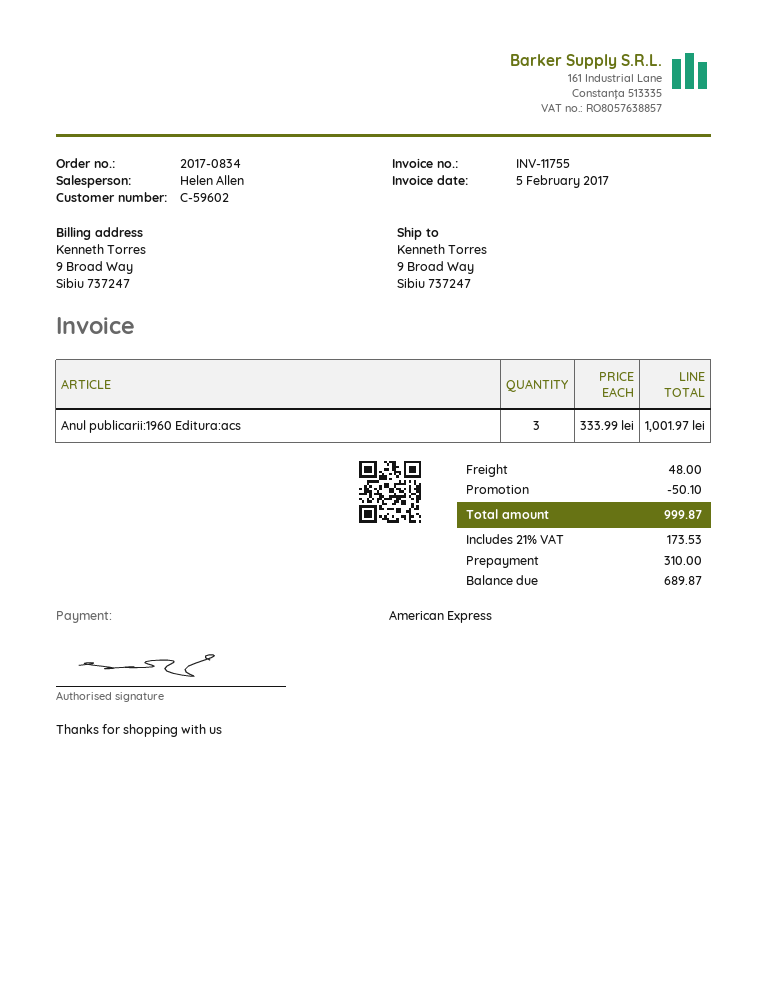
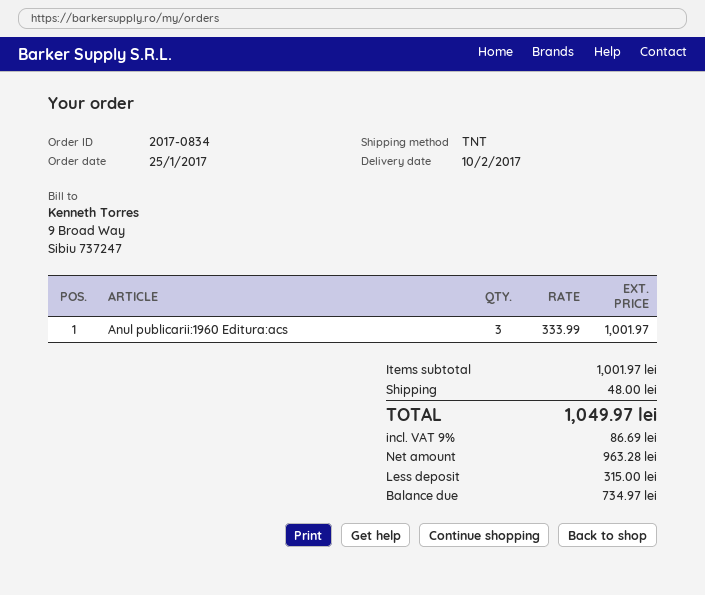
discount: 50.10 -> none
tax: 21% = 173.53 -> 9% = 86.69
total: 999.87 -> 1049.97
deposit: 310.00 -> 315.00
balance: 689.87 -> 734.97

